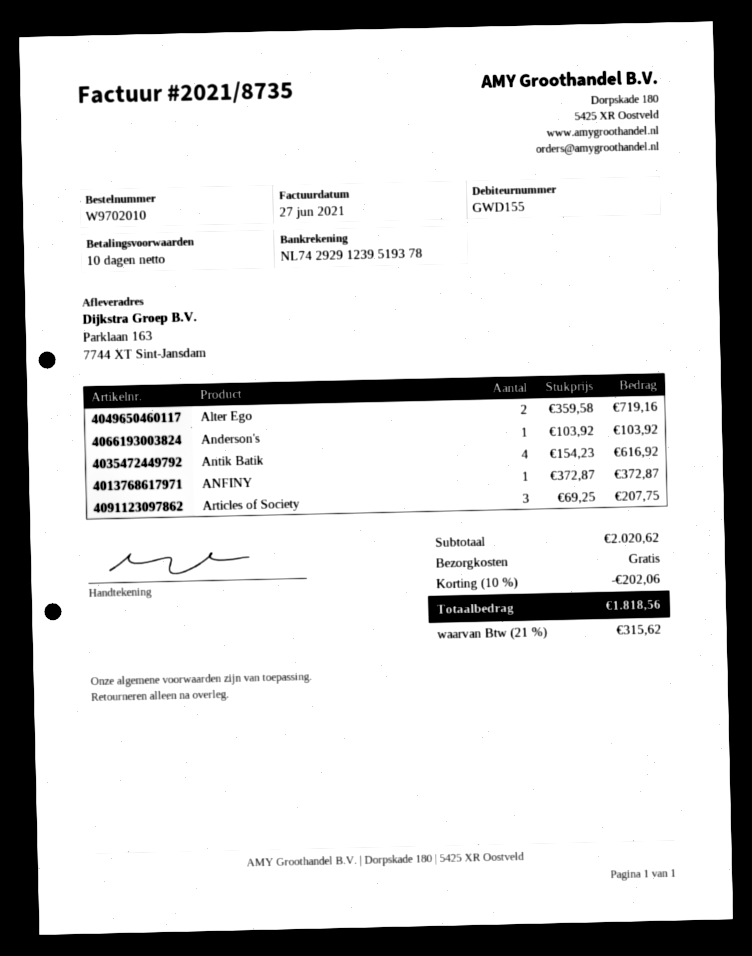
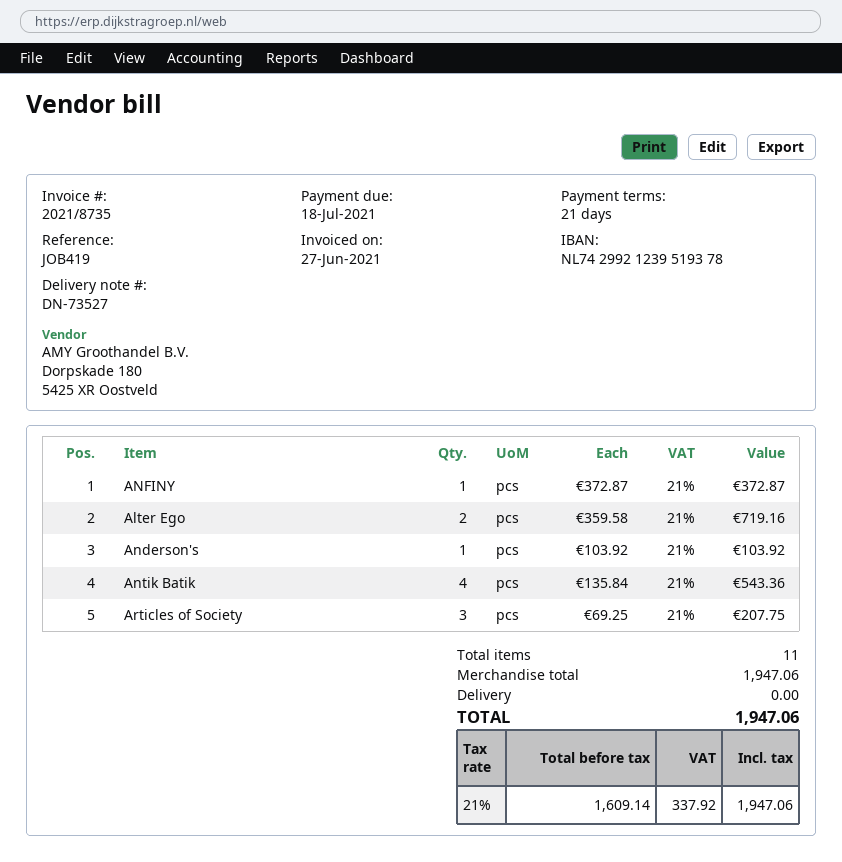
payment terms: 10 days -> 21 days
bank account: NL7429291239519378 -> NL7429921239519378
Antik Batik: 4 x 154.23 = 616.92 -> 4 x 135.84 = 543.36
subtotal: 2020.62 -> 1947.06
discount: 10% = 202.06 -> none
tax: 21% = 315.62 -> 21% = 337.92
total: 1818.56 -> 1947.06

